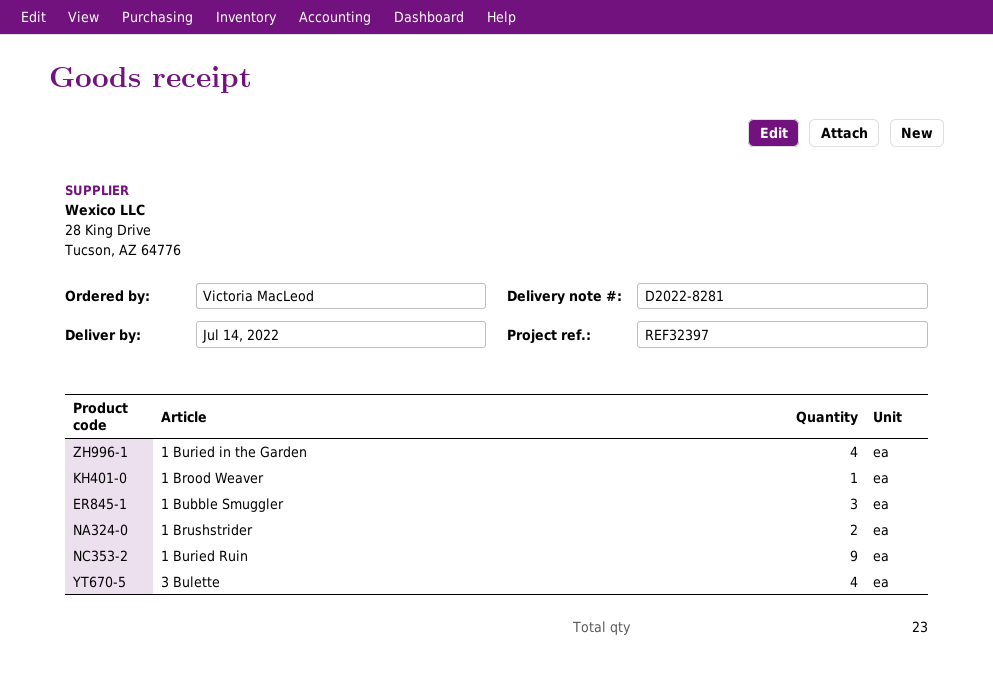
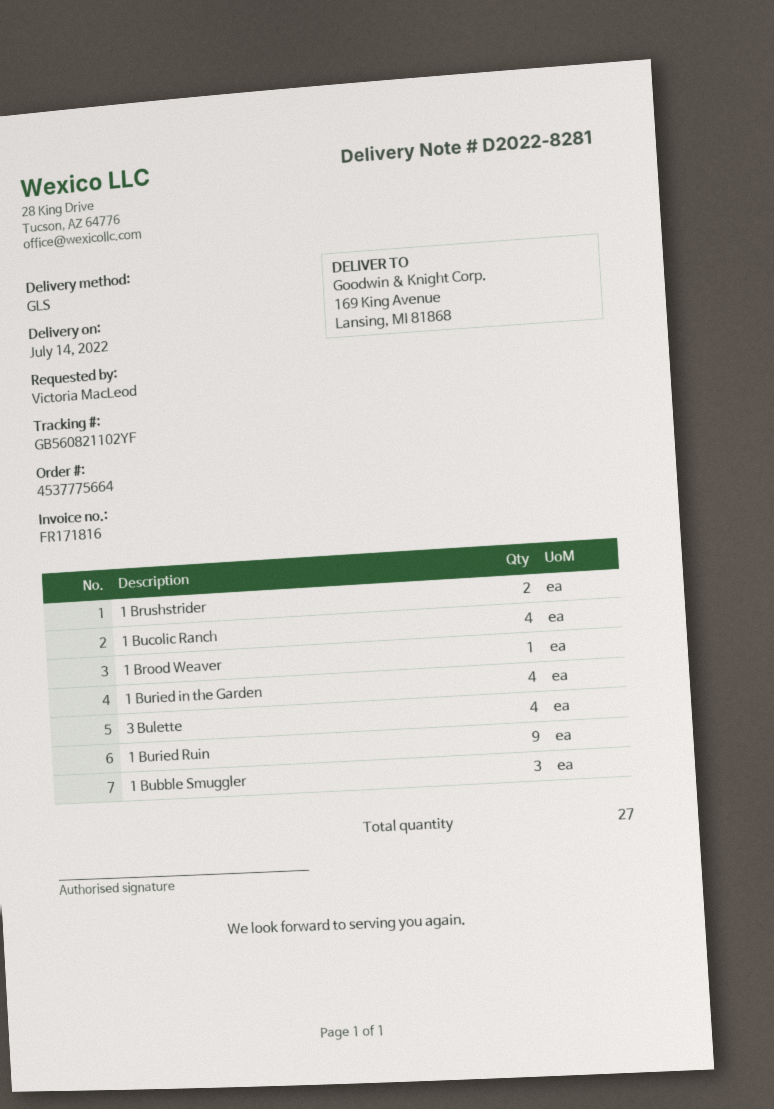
1 Bucolic Ranch: none -> 4
total quantity: 23 -> 27

